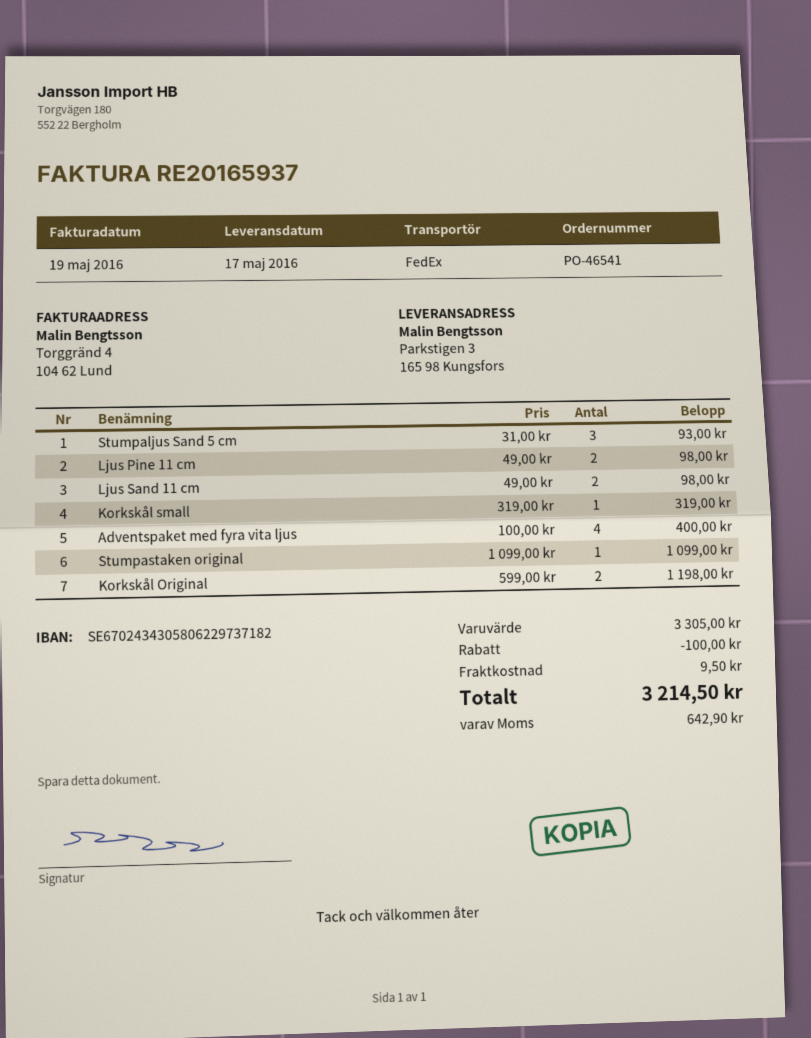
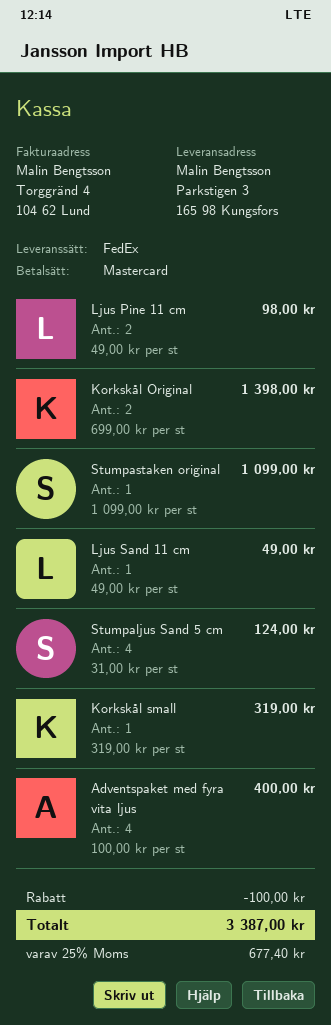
Stumpaljus Sand 5 cm: 3 x 31.00 = 93.00 -> 4 x 31.00 = 124.00
Ljus Sand 11 cm: 2 x 49.00 = 98.00 -> 1 x 49.00 = 49.00
Korkskål Original: 2 x 599.00 = 1198.00 -> 2 x 699.00 = 1398.00
shipping: 9.50 -> none
tax: 642.90 -> 677.40
total: 3214.50 -> 3387.00

